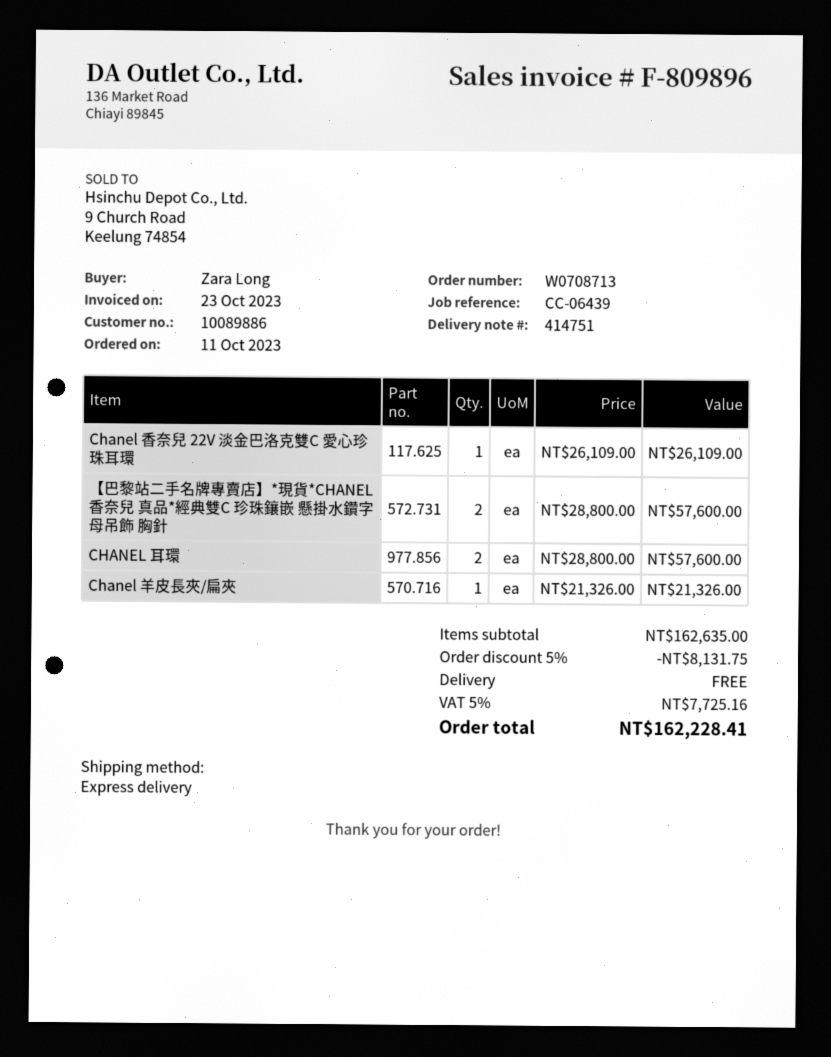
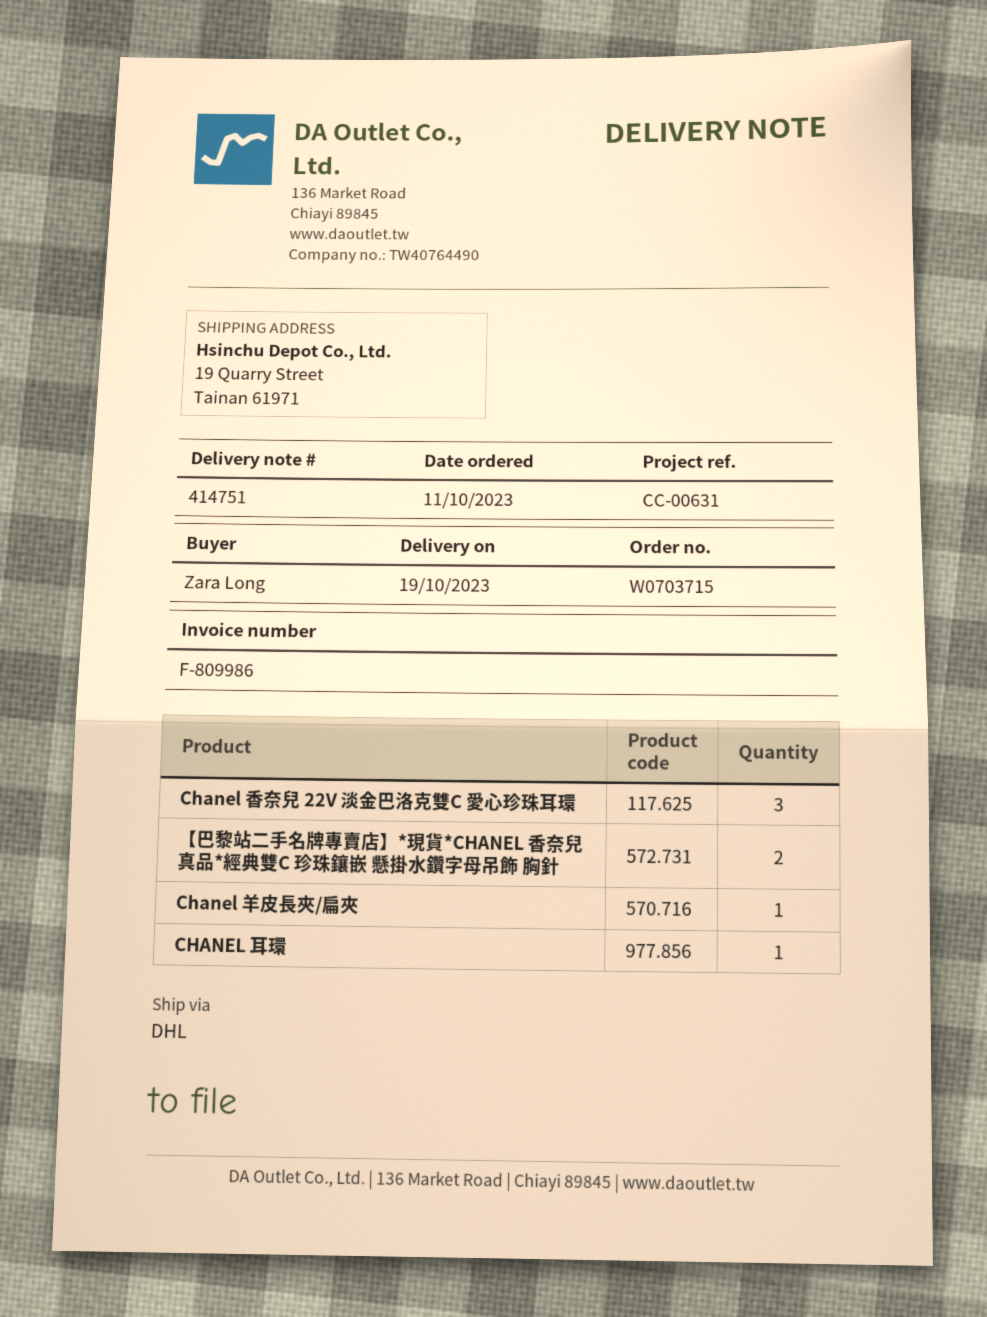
order number: W0708713 -> W0703715
invoice number: F-809896 -> F-809986
reference: CC-06439 -> CC-00631
shipping method: express -> DHL
Chanel 香奈兒 22V 淡金巴洛克雙C 愛心珍珠耳環: 1 -> 3
CHANEL 耳環: 2 -> 1

